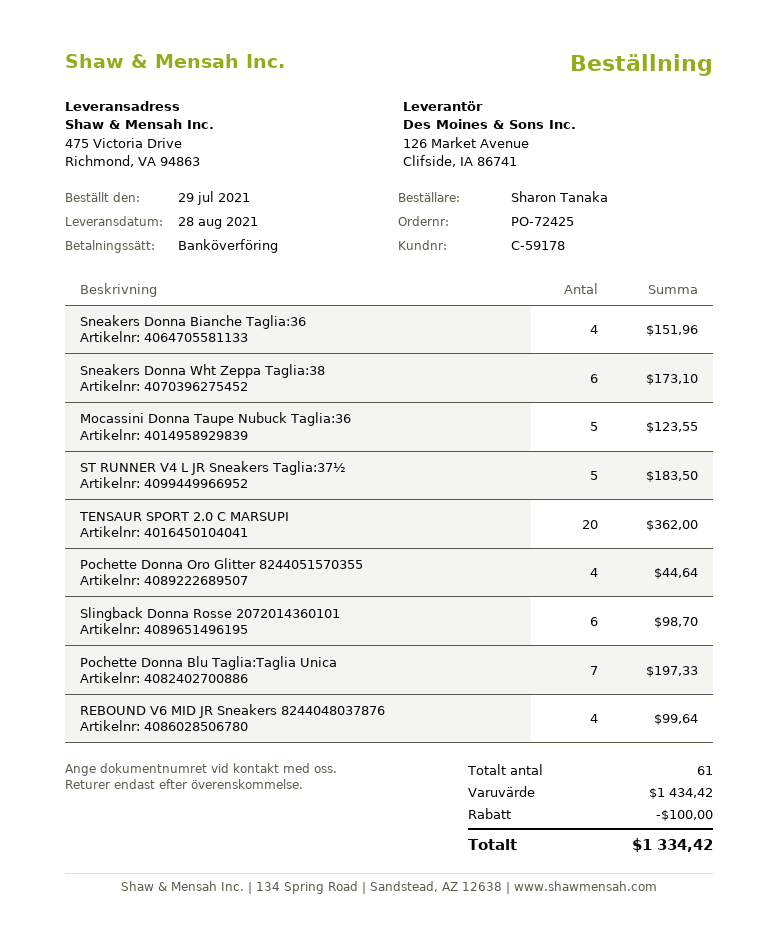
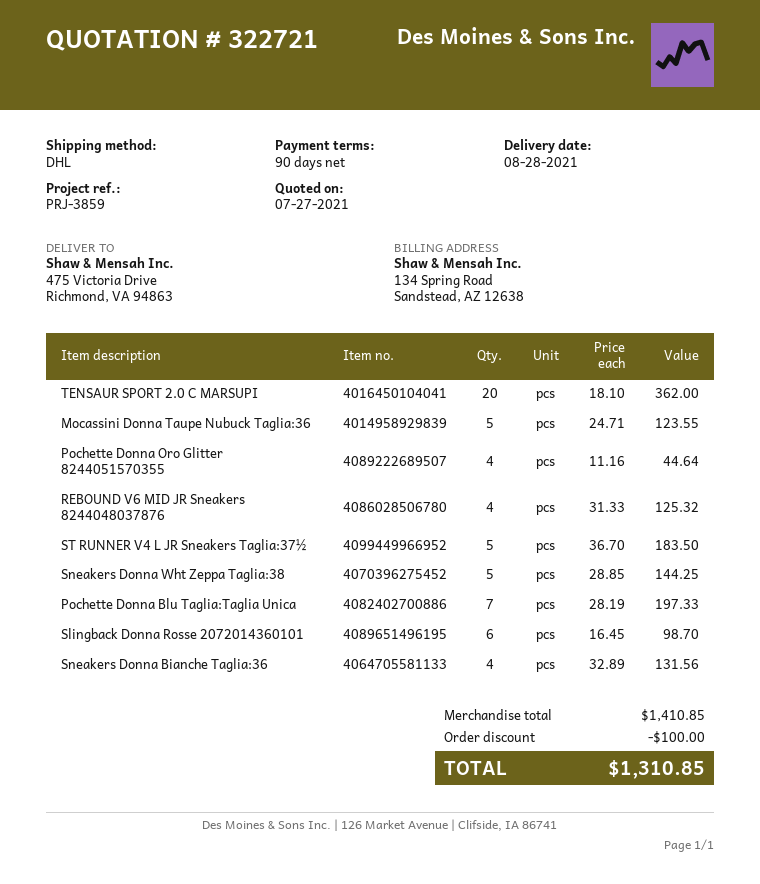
Sneakers Donna Bianche Taglia:36: 4 for 151.96 -> 4 for 131.56
Sneakers Donna Wht Zeppa Taglia:38: 6 for 173.10 -> 5 for 144.25
REBOUND V6 MID JR Sneakers 8244048037876: 4 for 99.64 -> 4 for 125.32
subtotal: 1434.42 -> 1410.85
total: 1334.42 -> 1310.85

